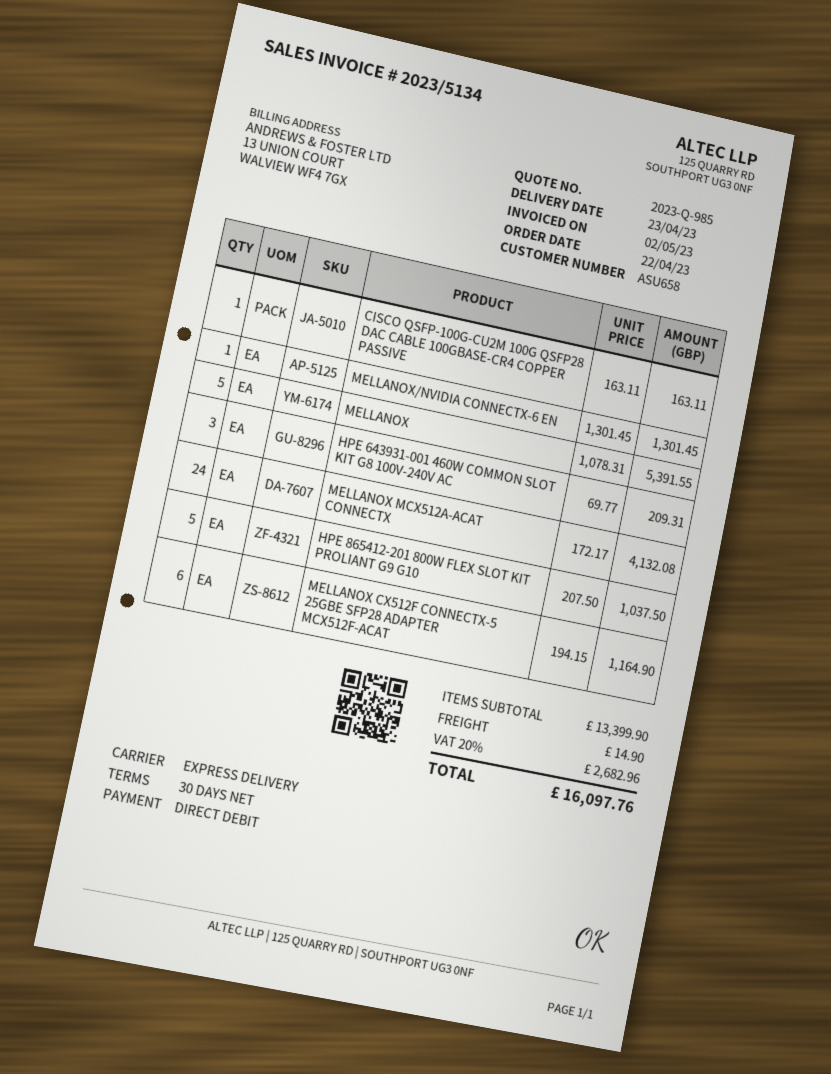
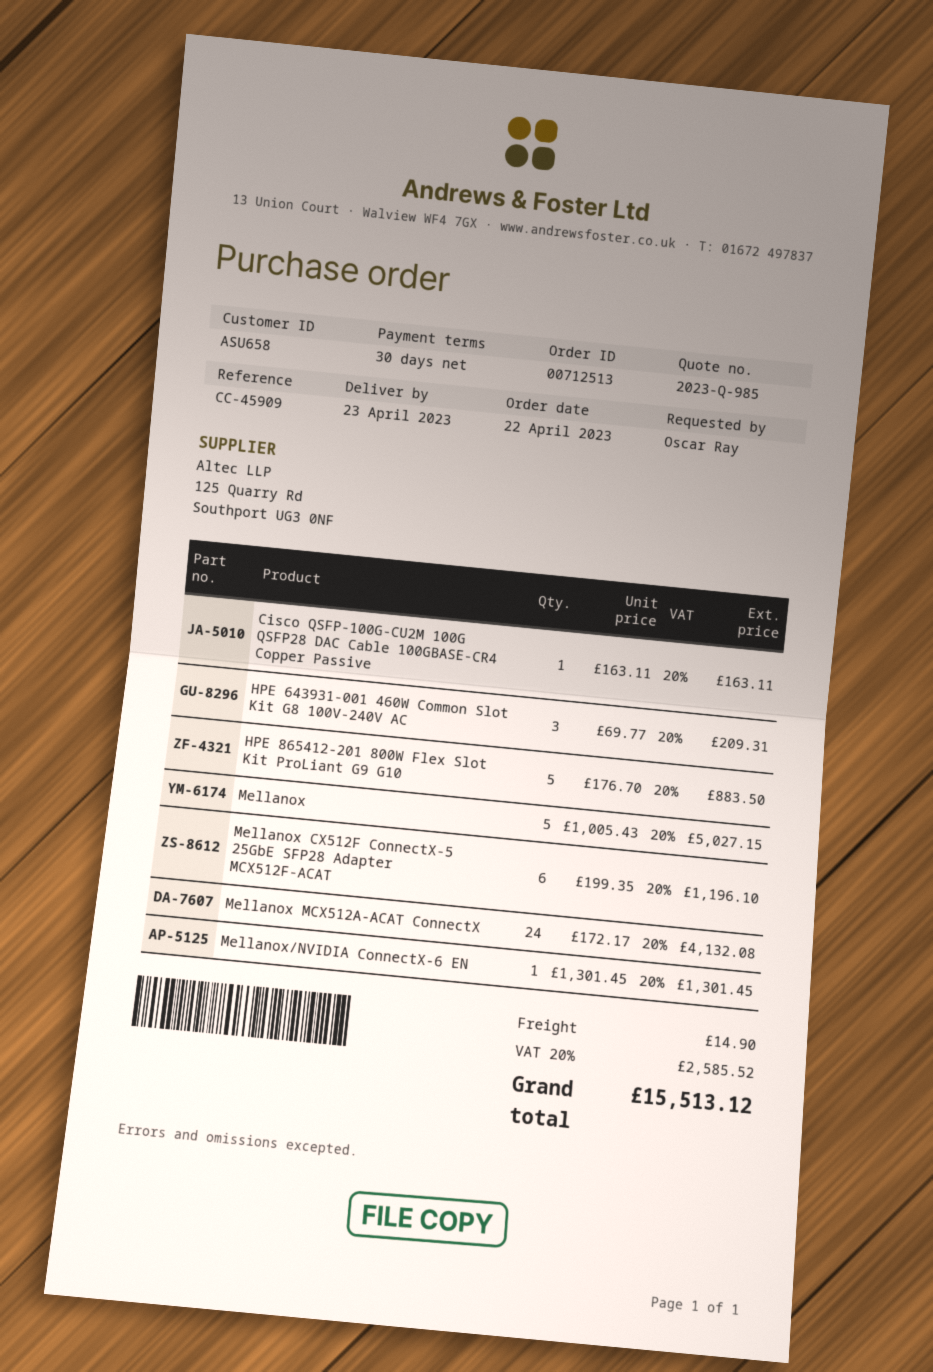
MELLANOX: 5 x 1078.31 = 5391.55 -> 5 x 1005.43 = 5027.15
HPE 865412-201 800W FLEX SLOT KIT PROLIANT G9 G10: 5 x 207.50 = 1037.50 -> 5 x 176.70 = 883.50
MELLANOX CX512F CONNECTX-5 25GBE SFP28 ADAPTER MCX512F-ACAT: 6 x 194.15 = 1164.90 -> 6 x 199.35 = 1196.10
tax: 20% = 2682.96 -> 20% = 2585.52
total: 16097.76 -> 15513.12

